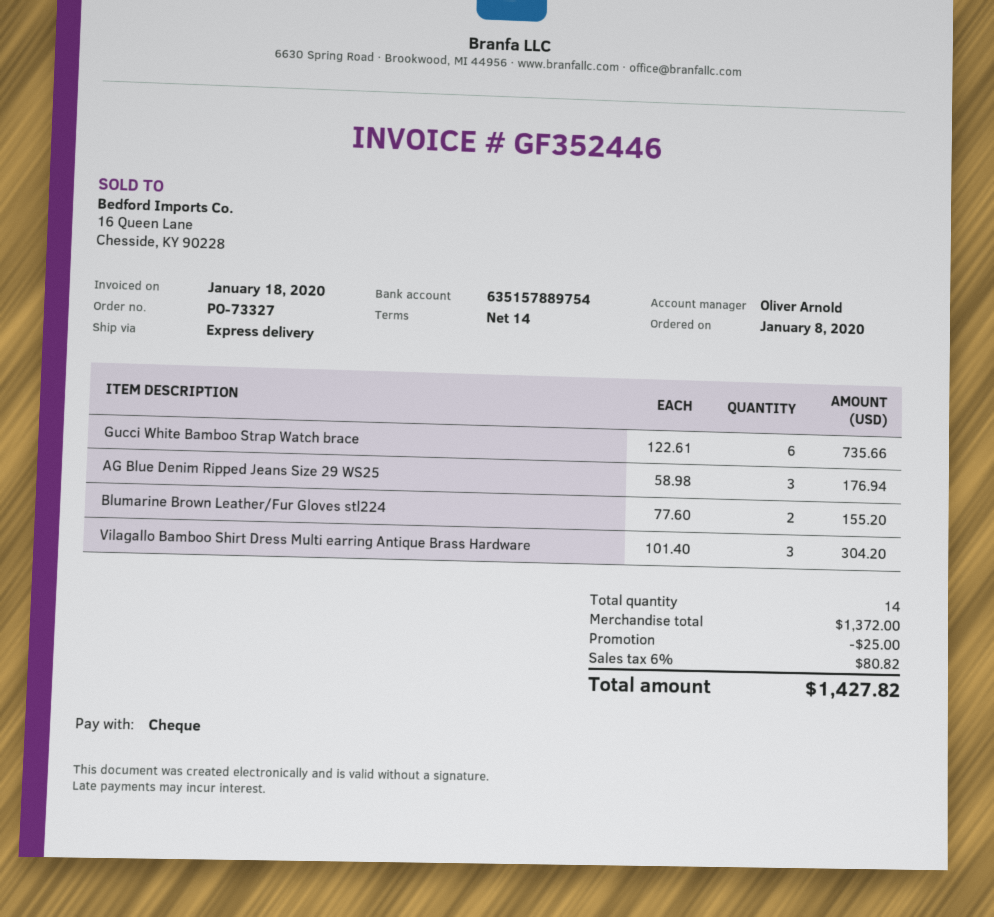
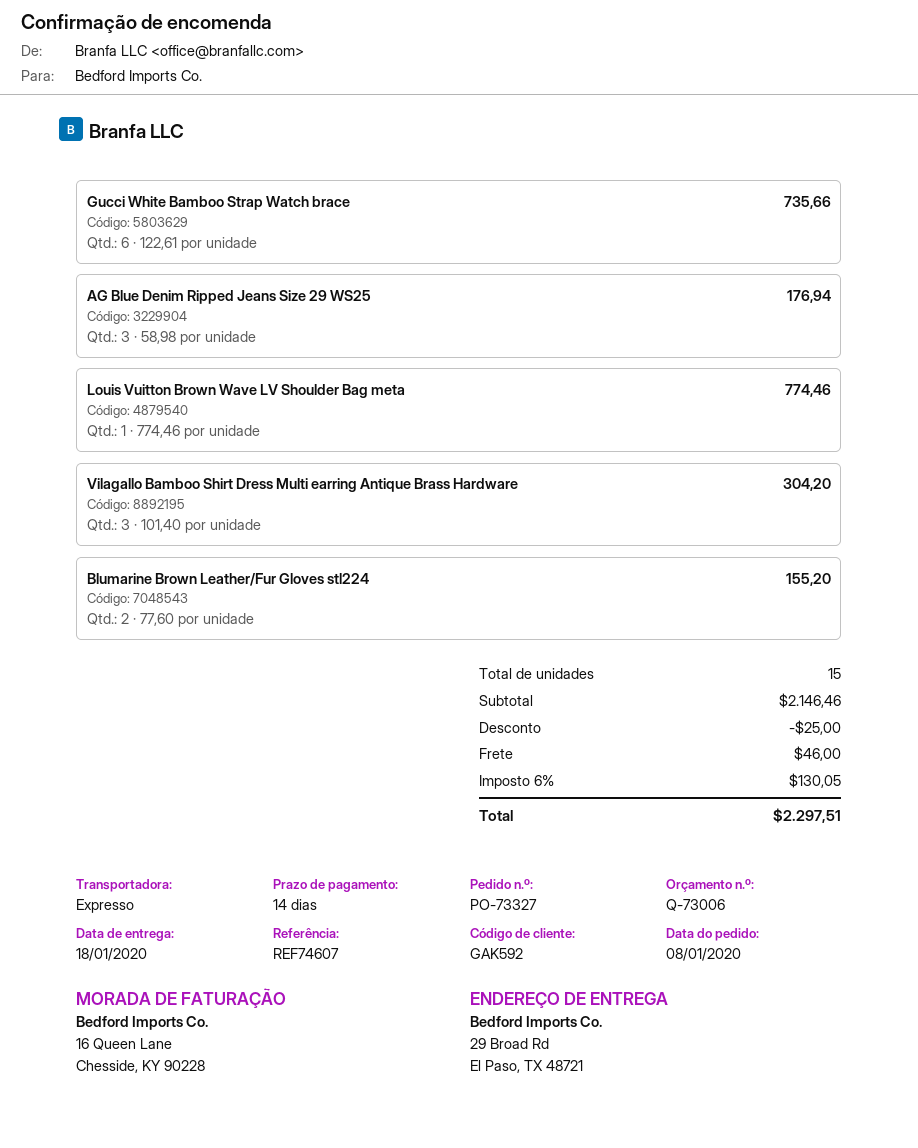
Louis Vuitton Brown Wave LV Shoulder Bag meta: none -> 1 x 774.46 = 774.46
total quantity: 14 -> 15
subtotal: 1372.00 -> 2146.46
shipping: none -> 46.00
tax: 6% = 80.82 -> 6% = 130.05
total: 1427.82 -> 2297.51

